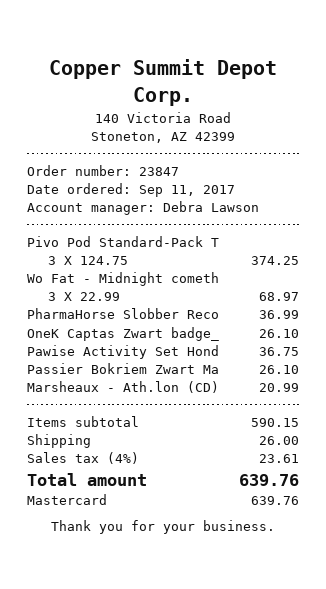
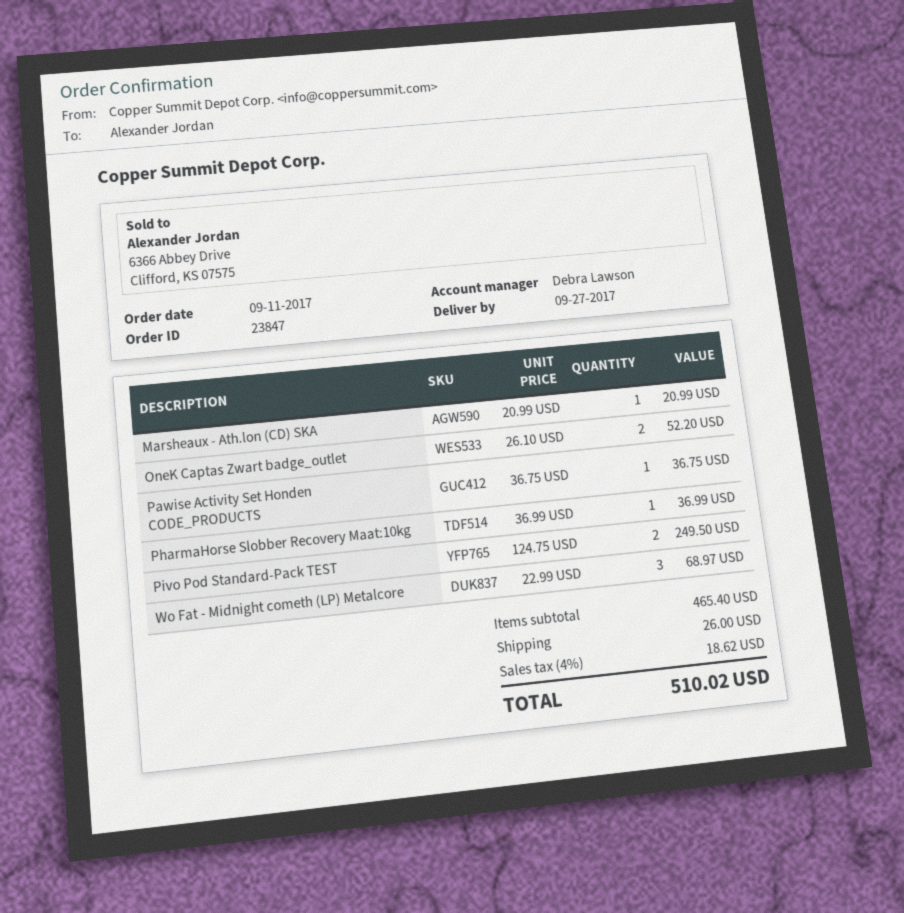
Pivo Pod Standard-Pack T: 3 x 124.75 = 374.25 -> 2 x 124.75 = 249.50
OneK Captas Zwart badge_: 1 x 26.10 = 26.10 -> 2 x 26.10 = 52.20
Passier Bokriem Zwart Ma: 1 x 26.10 = 26.10 -> none
subtotal: 590.15 -> 465.40
tax: 4% = 23.61 -> 4% = 18.62
total: 639.76 -> 510.02

